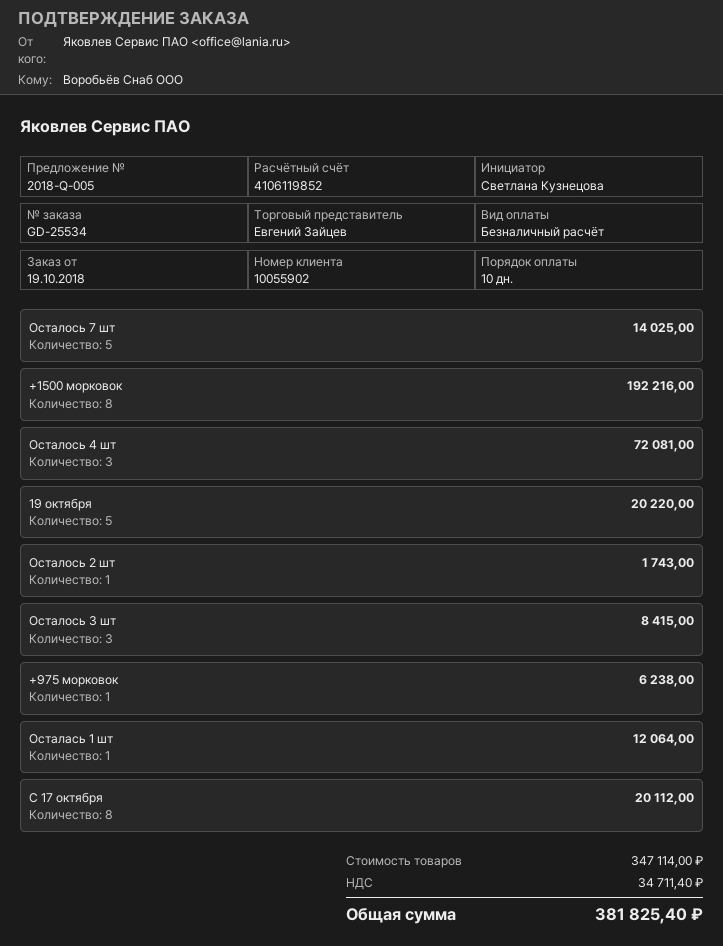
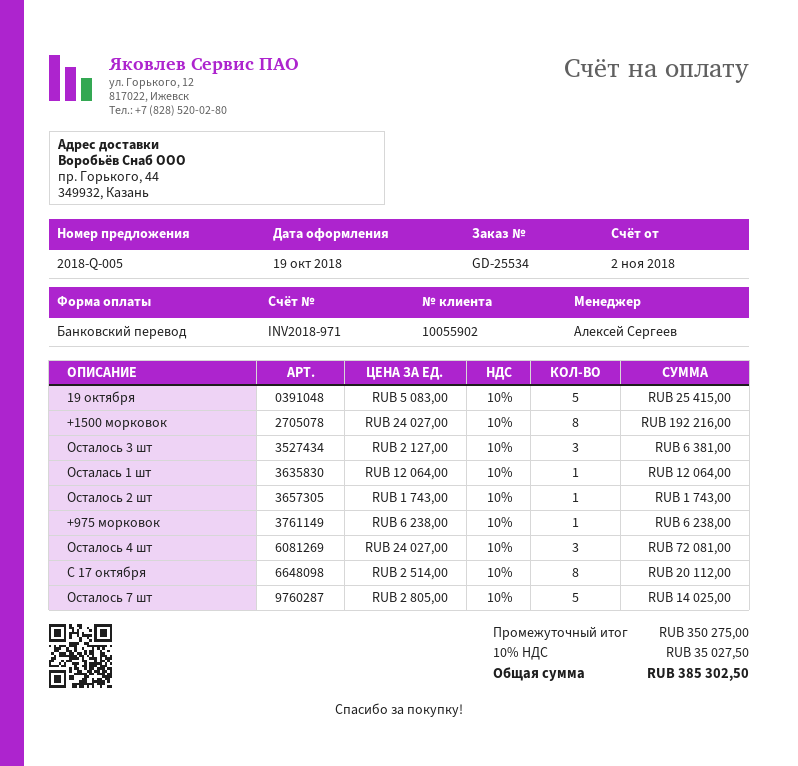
sales rep: Евгений Зайцев -> Алексей Сергеев
19 октября: 5 for 20220.00 -> 5 for 25415.00
Осталось 3 шт: 3 for 8415.00 -> 3 for 6381.00
subtotal: 347114.00 -> 350275.00
tax: 34711.40 -> 35027.50
total: 381825.40 -> 385302.50

